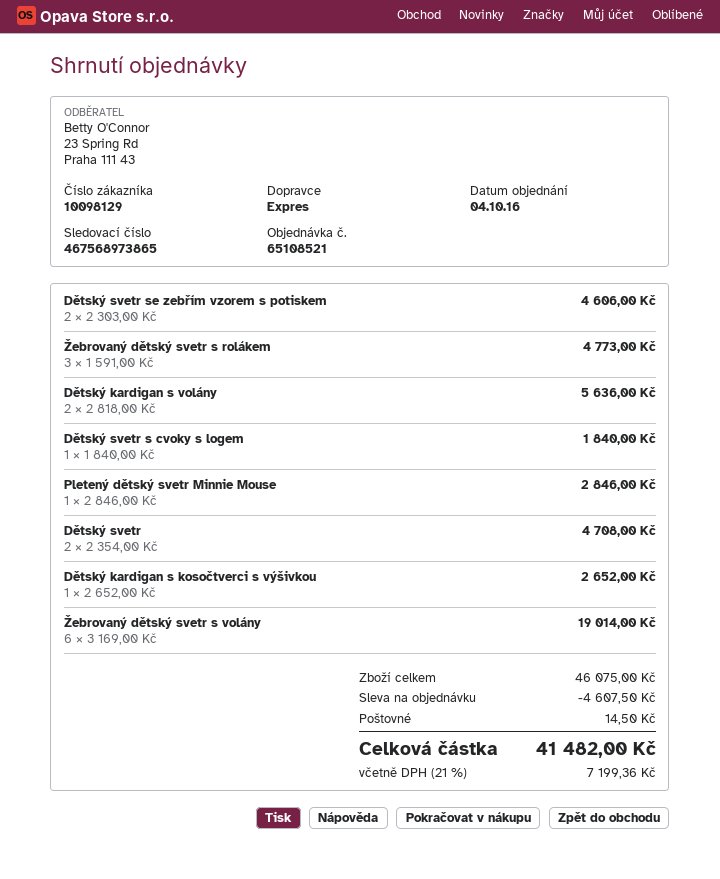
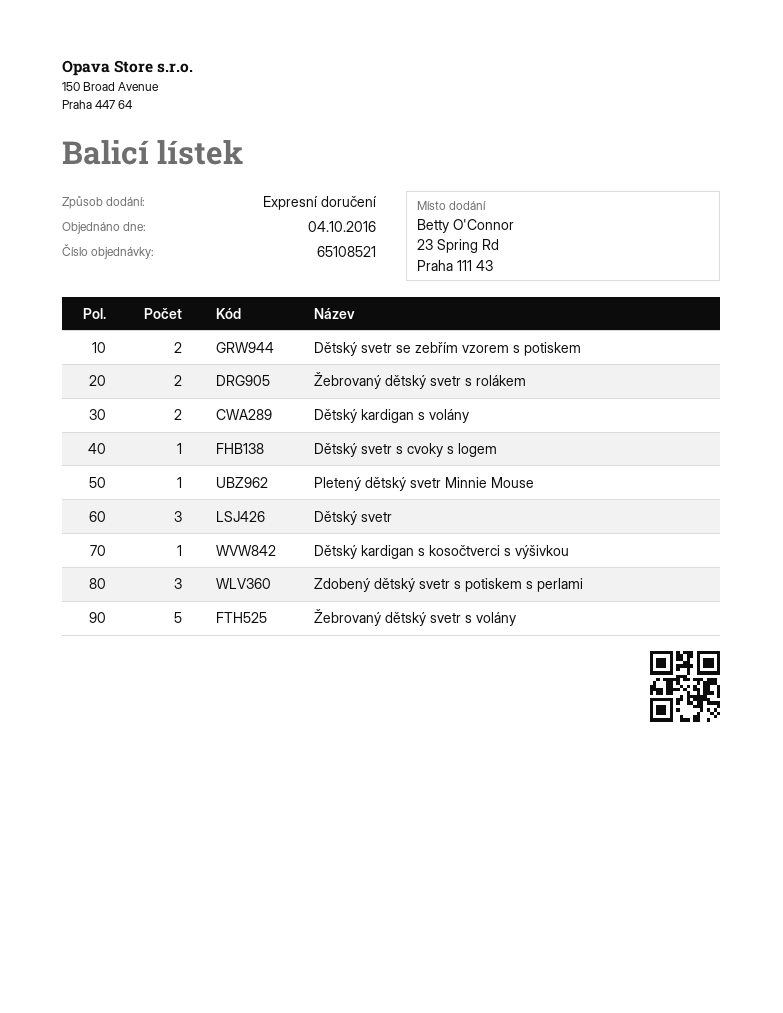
Žebrovaný dětský svetr s rolákem: 3 -> 2
Dětský svetr: 2 -> 3
Žebrovaný dětský svetr s volány: 6 -> 5
Zdobený dětský svetr s potiskem s perlami: none -> 3

